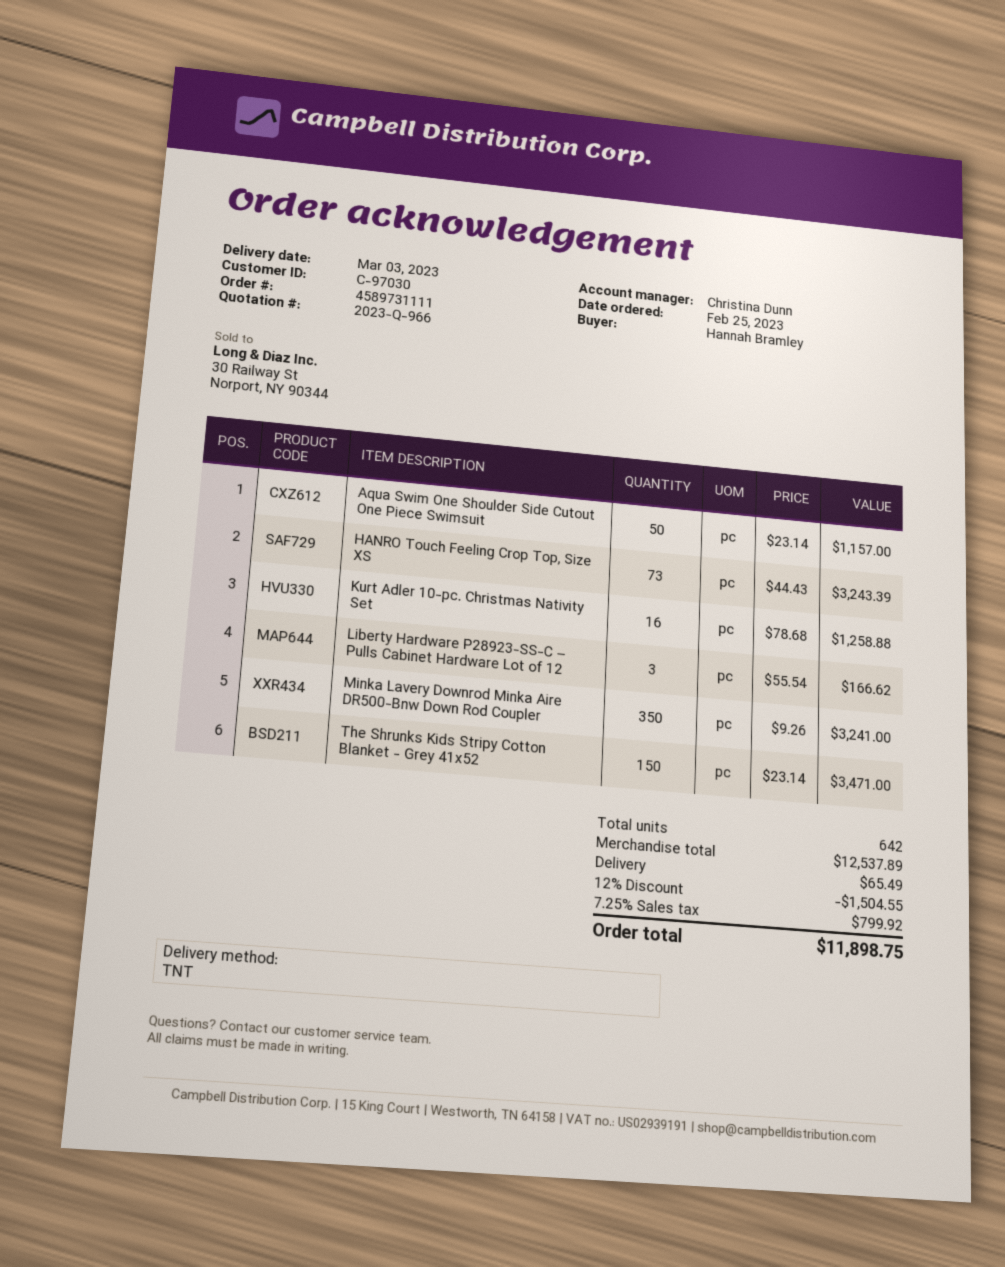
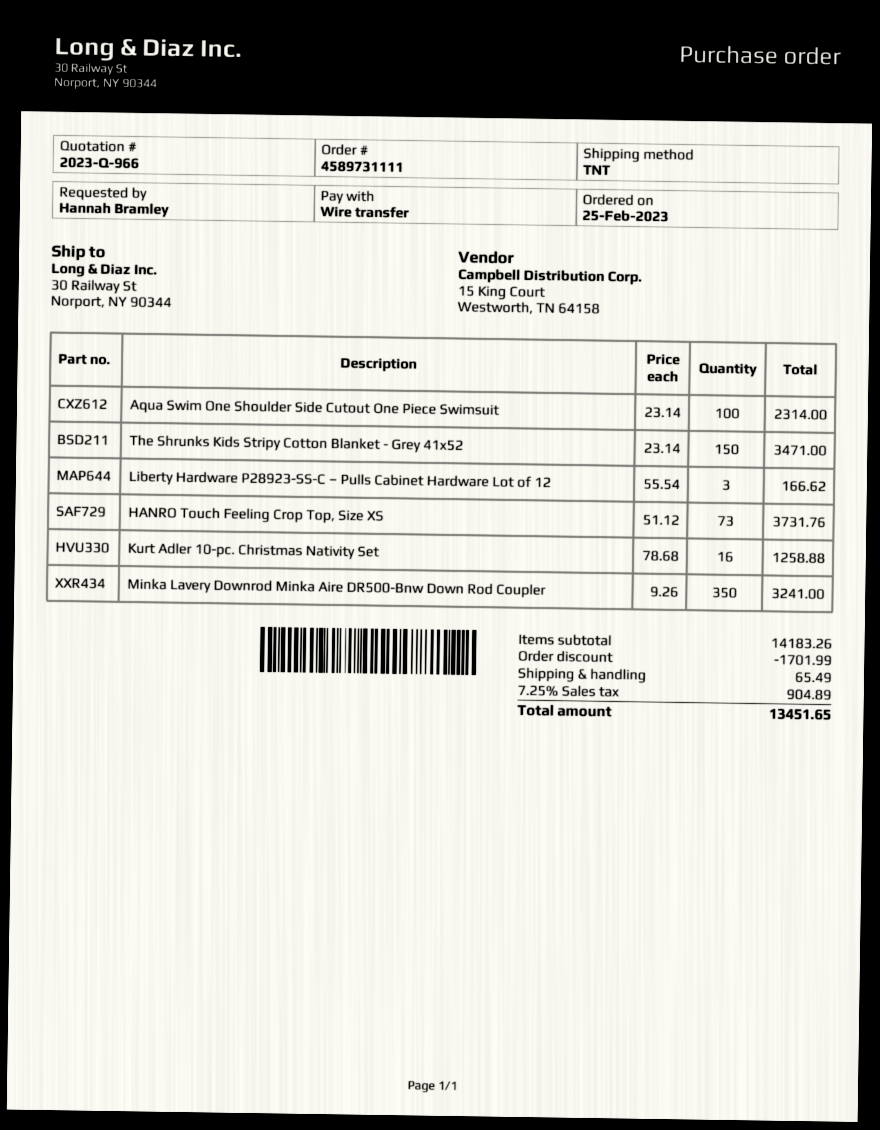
Aqua Swim One Shoulder Side Cutout One Piece Swimsuit: 50 x 23.14 = 1157.00 -> 100 x 23.14 = 2314.00
HANRO Touch Feeling Crop Top, Size XS: 73 x 44.43 = 3243.39 -> 73 x 51.12 = 3731.76
subtotal: 12537.89 -> 14183.26
discount: 1504.55 -> 1701.99
tax: 7.25% = 799.92 -> 7.25% = 904.89
total: 11898.75 -> 13451.65

